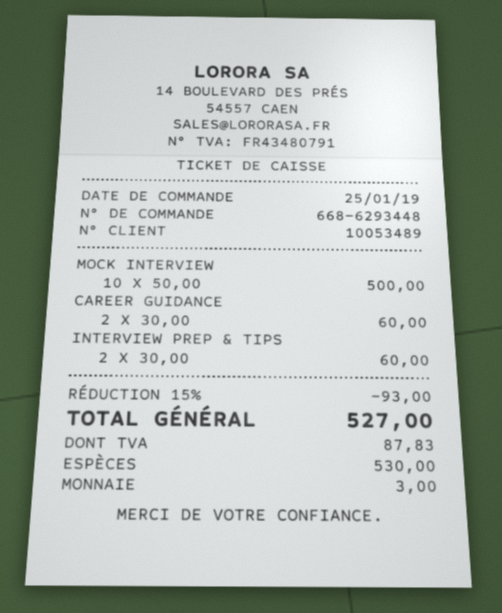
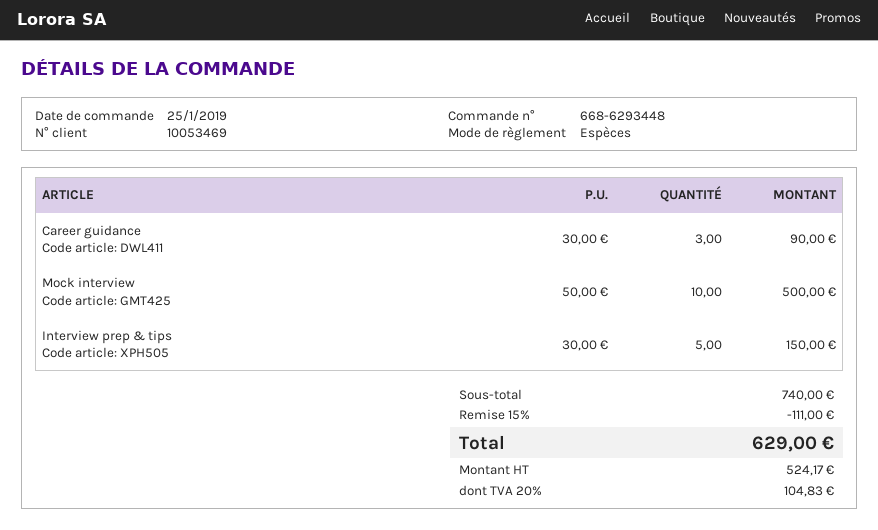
customer number: 10053489 -> 10053469
CAREER GUIDANCE: 2 x 30.00 = 60.00 -> 3 x 30.00 = 90.00
INTERVIEW PREP & TIPS: 2 x 30.00 = 60.00 -> 5 x 30.00 = 150.00
discount: 15% = 93.00 -> 15% = 111.00
tax: 87.83 -> 104.83
total: 527.00 -> 629.00

